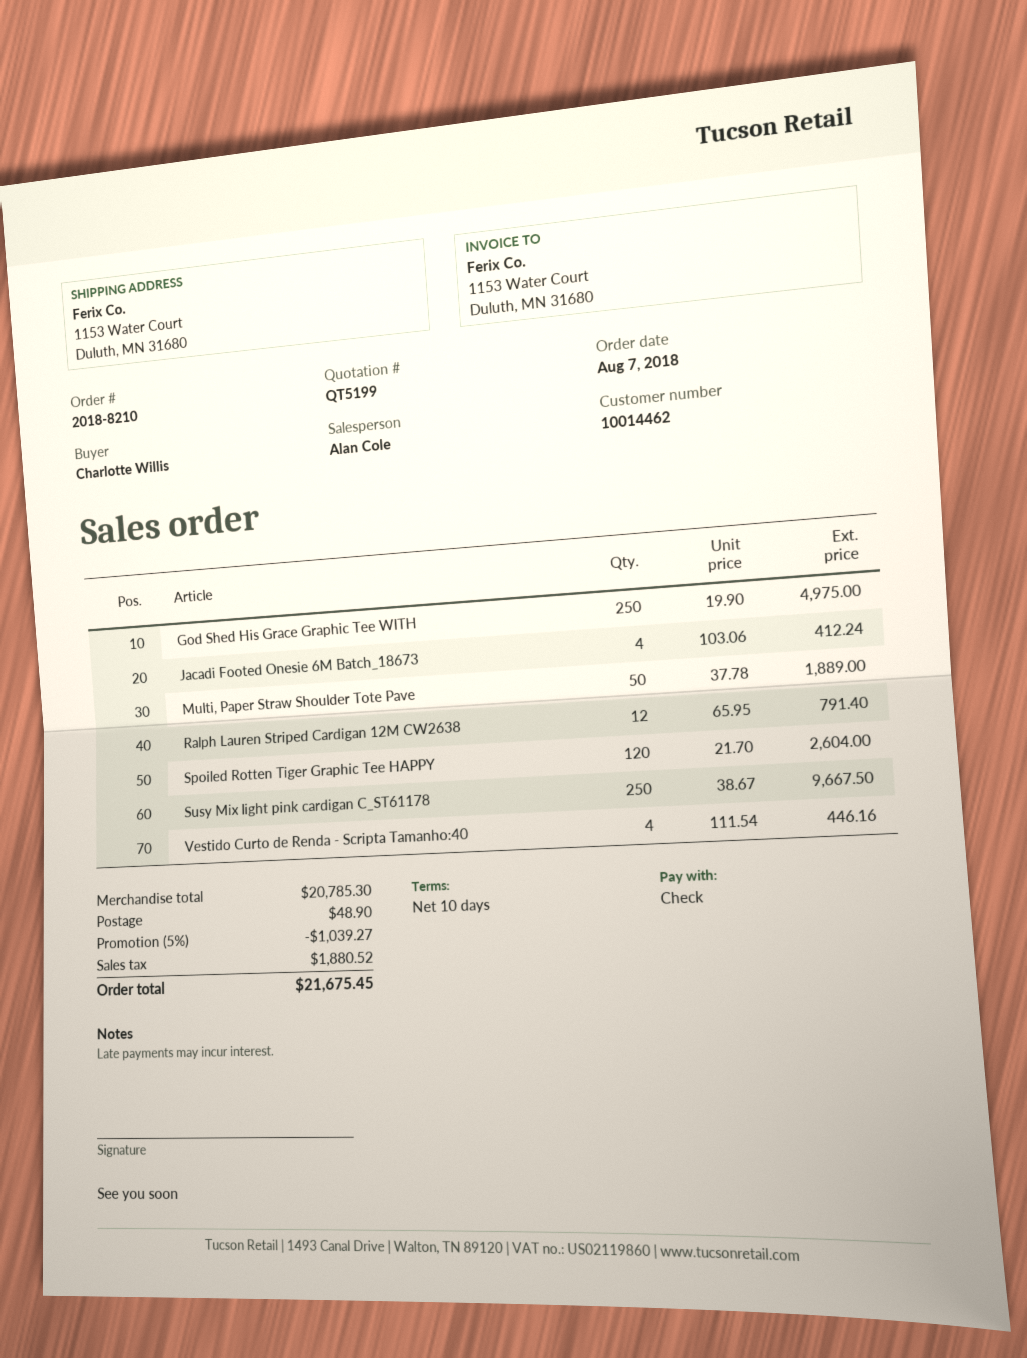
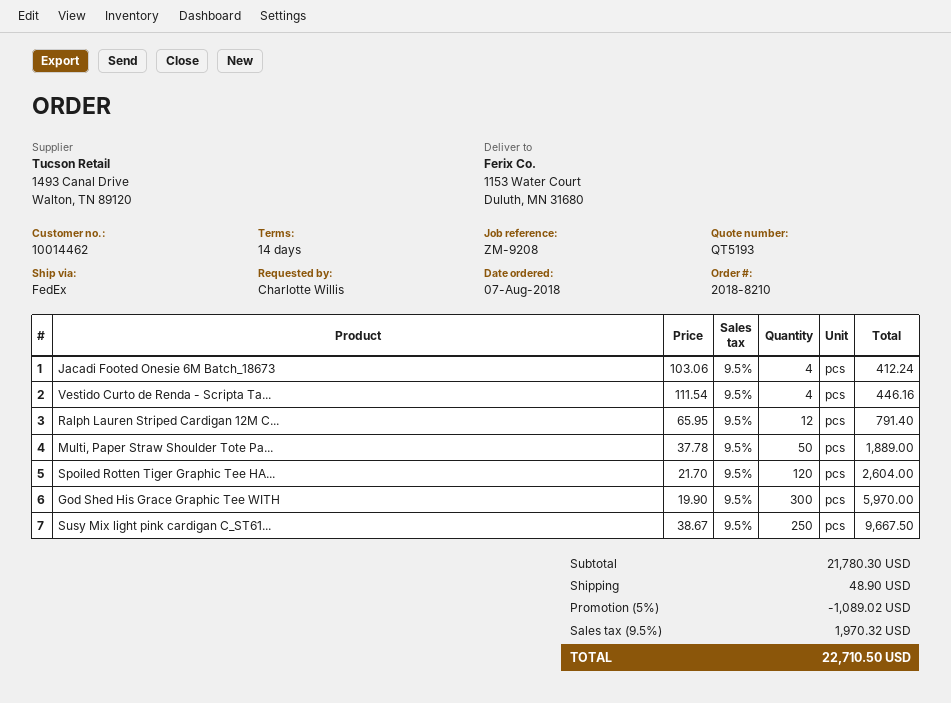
quote number: QT5199 -> QT5193
payment terms: 10 days -> 14 days
God Shed His Grace Graphic Tee WITH: 250 x 19.90 = 4975.00 -> 300 x 19.90 = 5970.00
subtotal: 20785.30 -> 21780.30
discount: 5% = 1039.27 -> 5% = 1089.02
tax: 1880.52 -> 1970.32
total: 21675.45 -> 22710.50

